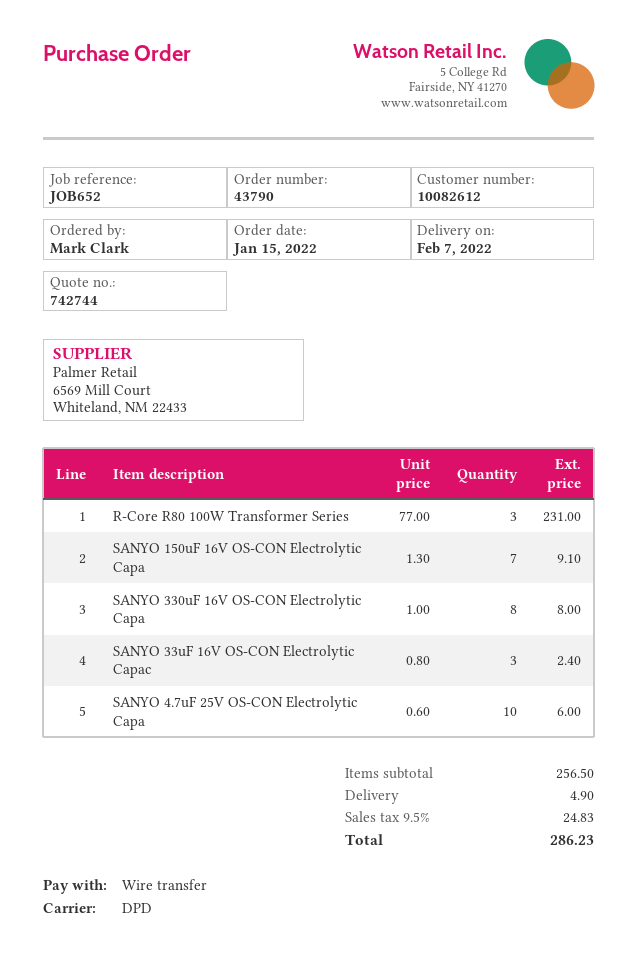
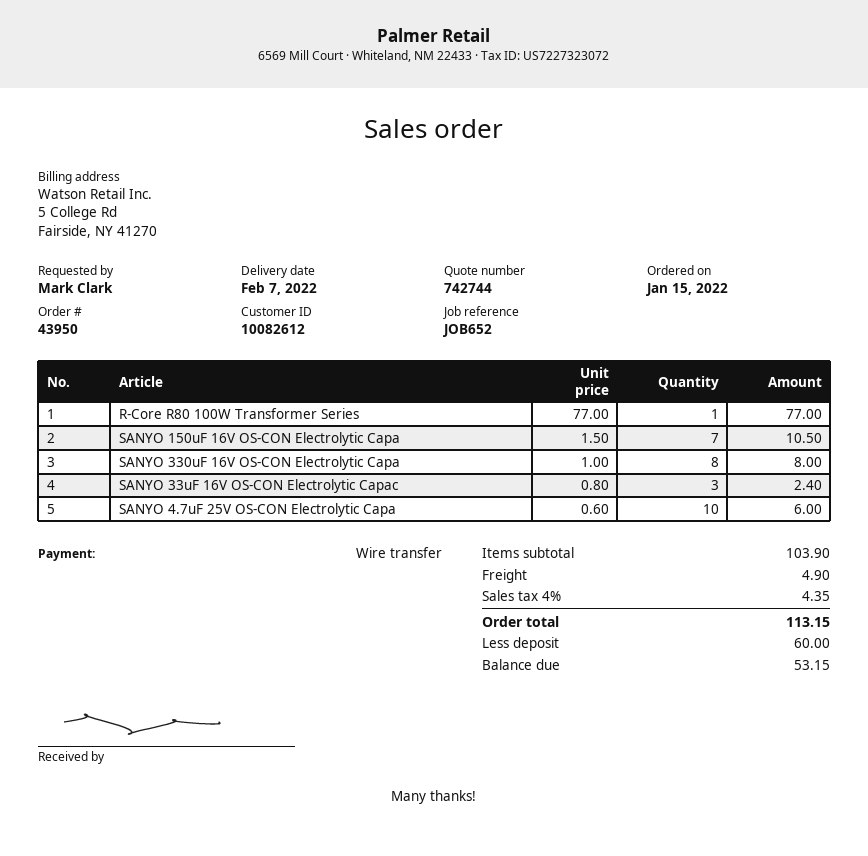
order number: 43790 -> 43950
R-Core R80 100W Transformer Series: 3 x 77.00 = 231.00 -> 1 x 77.00 = 77.00
SANYO 150uF 16V OS-CON Electrolytic Capa: 7 x 1.30 = 9.10 -> 7 x 1.50 = 10.50
subtotal: 256.50 -> 103.90
tax: 9.5% = 24.83 -> 4% = 4.35
total: 286.23 -> 113.15

